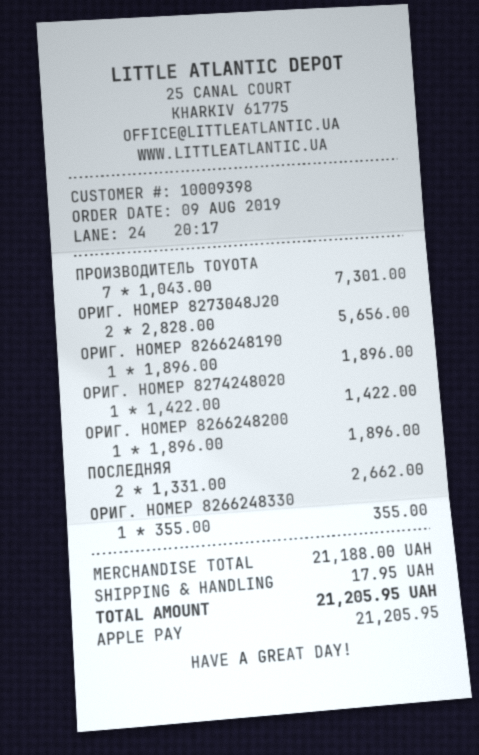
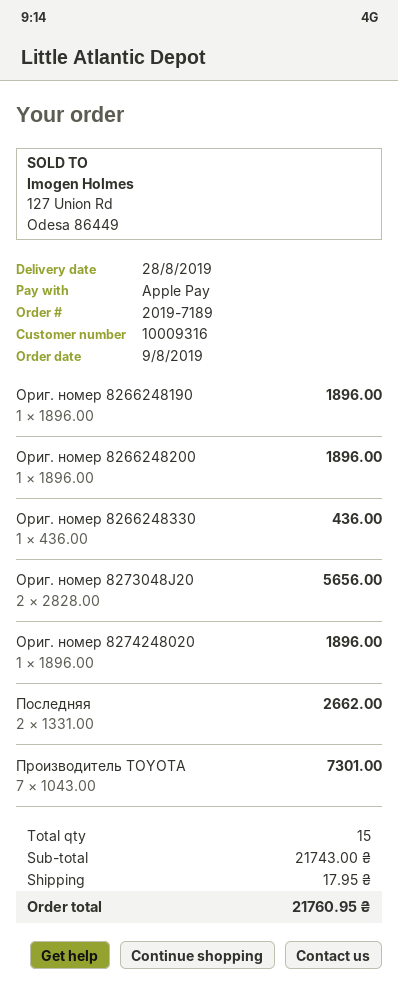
customer number: 10009398 -> 10009316
ОРИГ. НОМЕР 8274248020: 1 x 1422.00 = 1422.00 -> 1 x 1896.00 = 1896.00
ОРИГ. НОМЕР 8266248330: 1 x 355.00 = 355.00 -> 1 x 436.00 = 436.00
subtotal: 21188.00 -> 21743.00
total: 21205.95 -> 21760.95

